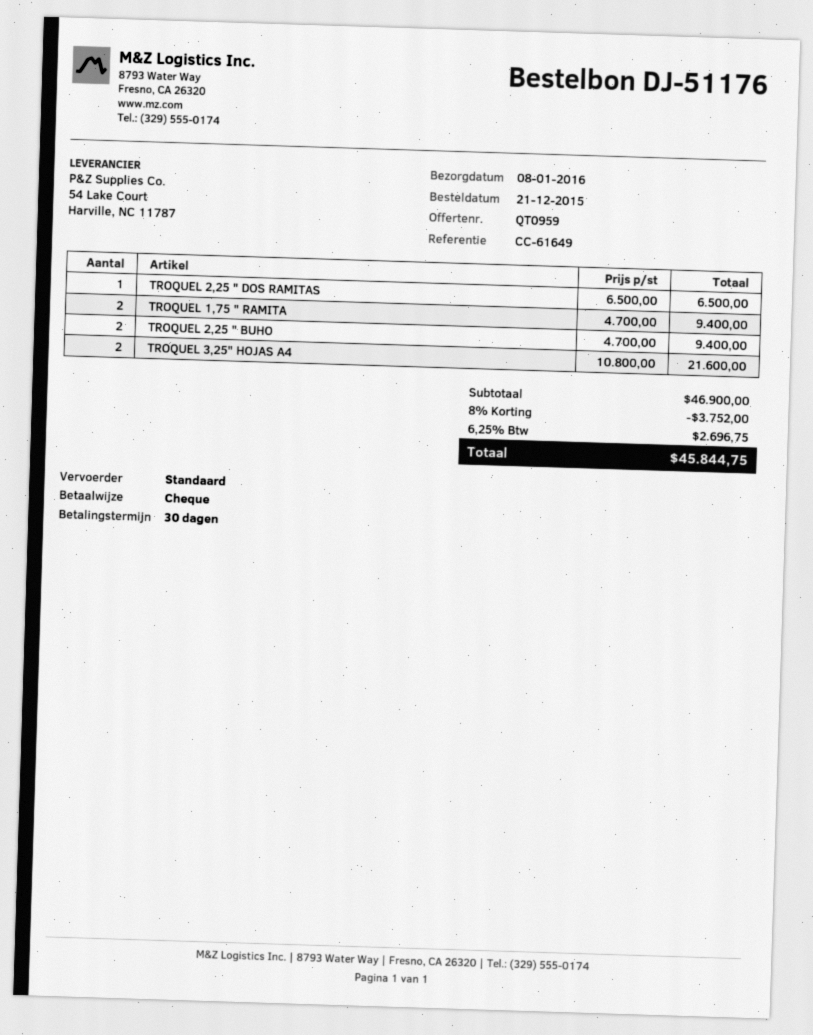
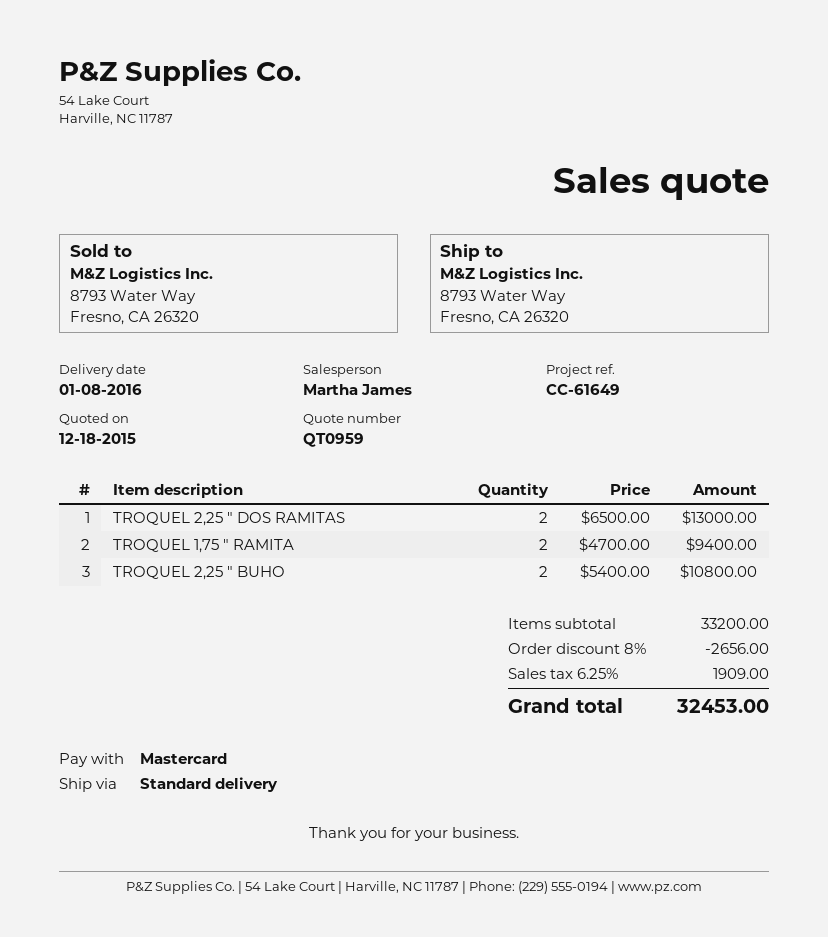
payment method: cheque -> Mastercard
TROQUEL 2,25 " DOS RAMITAS: 1 x 6500.00 = 6500.00 -> 2 x 6500.00 = 13000.00
TROQUEL 2,25 " BUHO: 2 x 4700.00 = 9400.00 -> 2 x 5400.00 = 10800.00
TROQUEL 3,25" HOJAS A4: 2 x 10800.00 = 21600.00 -> none
subtotal: 46900.00 -> 33200.00
discount: 8% = 3752.00 -> 8% = 2656.00
tax: 6.25% = 2696.75 -> 6.25% = 1909.00
total: 45844.75 -> 32453.00

